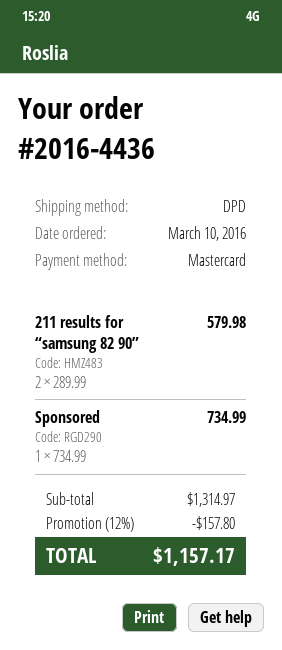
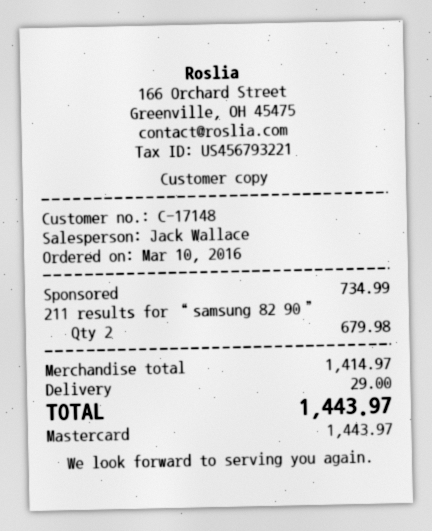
211 results for “samsung 82 90”: 2 for 579.98 -> 2 for 679.98
subtotal: 1314.97 -> 1414.97
discount: 12% = 157.80 -> none
shipping: none -> 29.00
total: 1157.17 -> 1443.97

